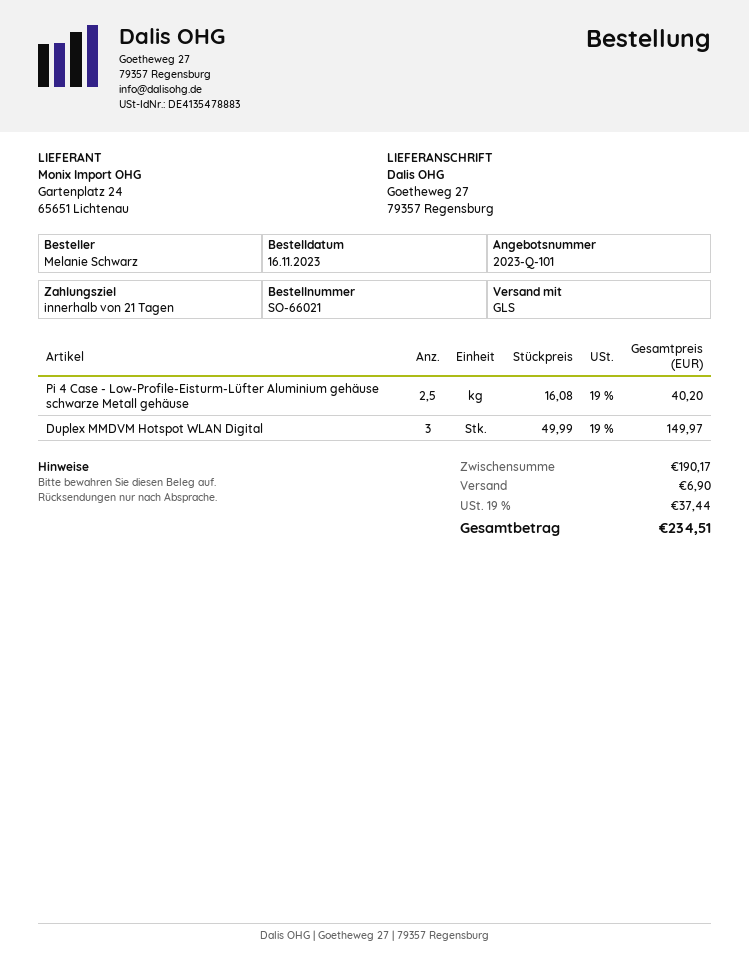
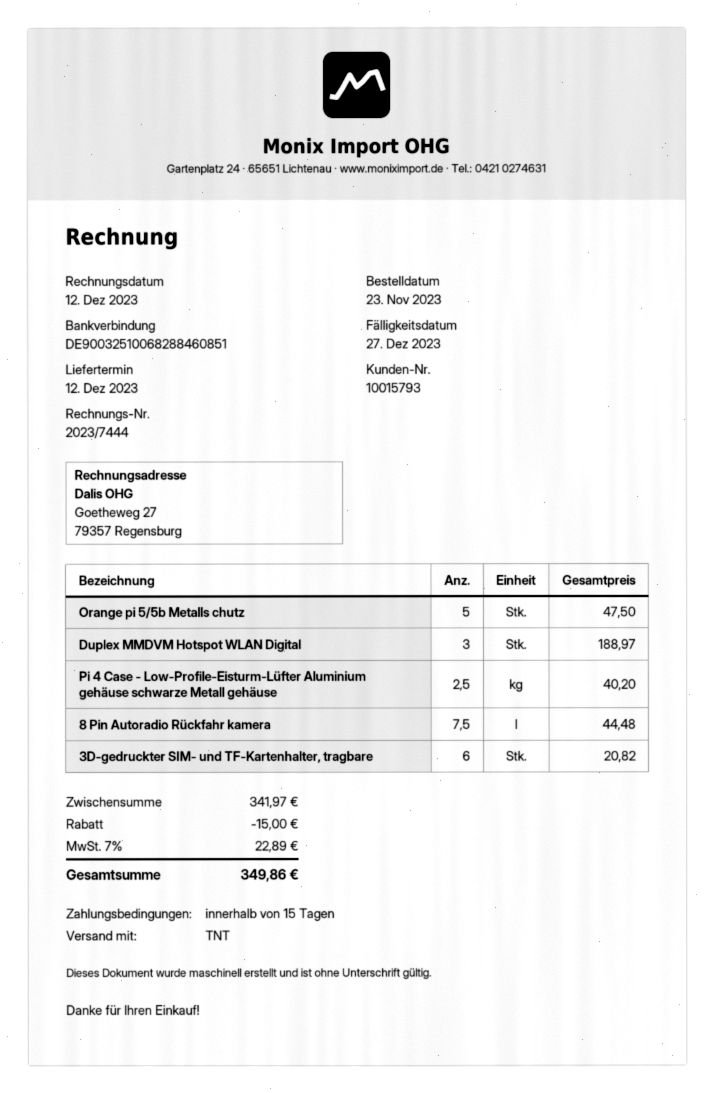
order date: 2023-11-16 -> 2023-11-23
payment terms: 21 days -> 15 days
shipping method: GLS -> TNT
Duplex MMDVM Hotspot WLAN Digital: 3 for 149.97 -> 3 for 188.97
Orange pi 5/5b Metalls chutz: none -> 5 for 47.50
8 Pin Autoradio Rückfahr kamera: none -> 7.5 for 44.48
3D-gedruckter SIM- und TF-Kartenhalter, tragbare: none -> 6 for 20.82
subtotal: 190.17 -> 341.97
discount: none -> 15.00
shipping: 6.90 -> none
tax: 19% = 37.44 -> 7% = 22.89
total: 234.51 -> 349.86

